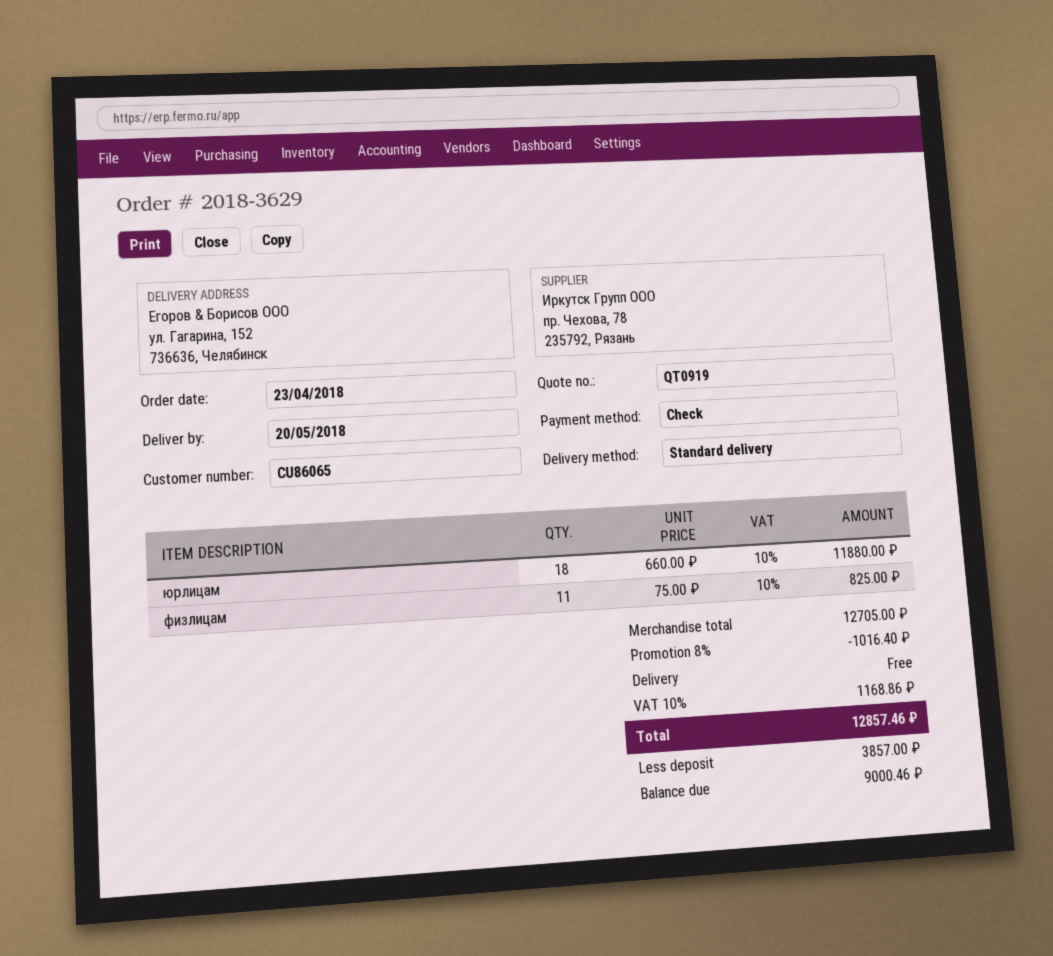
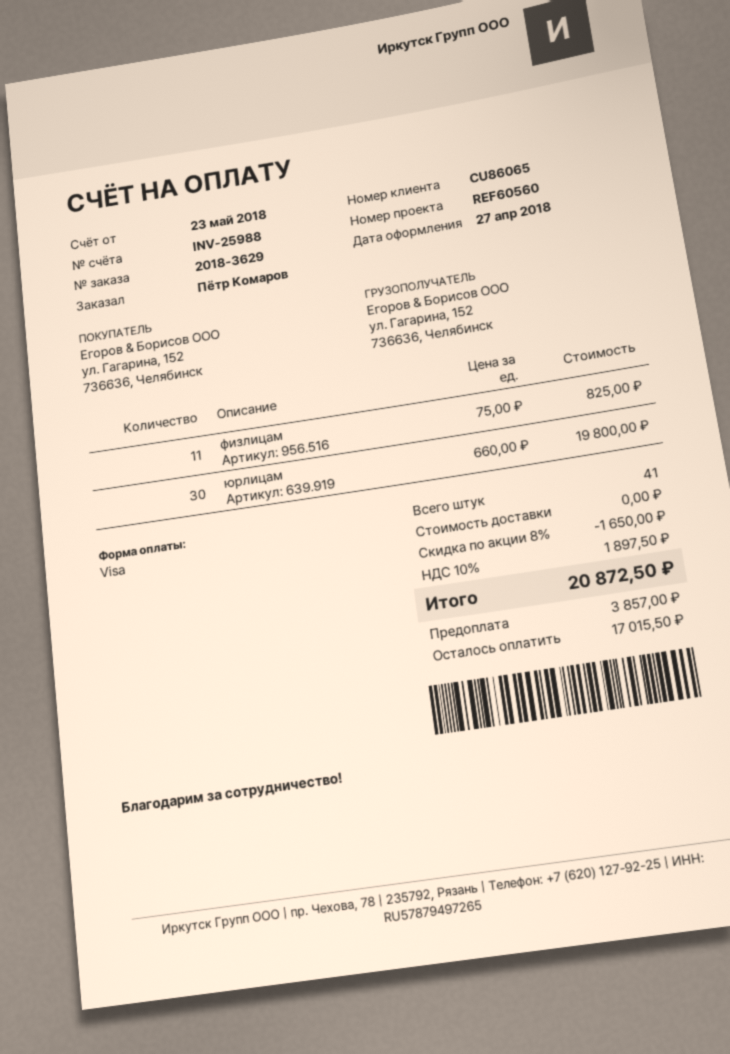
order date: 2018-04-23 -> 2018-04-27
payment method: cheque -> Visa
юрлицам: 18 x 660.00 = 11880.00 -> 30 x 660.00 = 19800.00
discount: 8% = 1016.40 -> 8% = 1650.00
tax: 10% = 1168.86 -> 10% = 1897.50
total: 12857.46 -> 20872.50
balance: 9000.46 -> 17015.50

